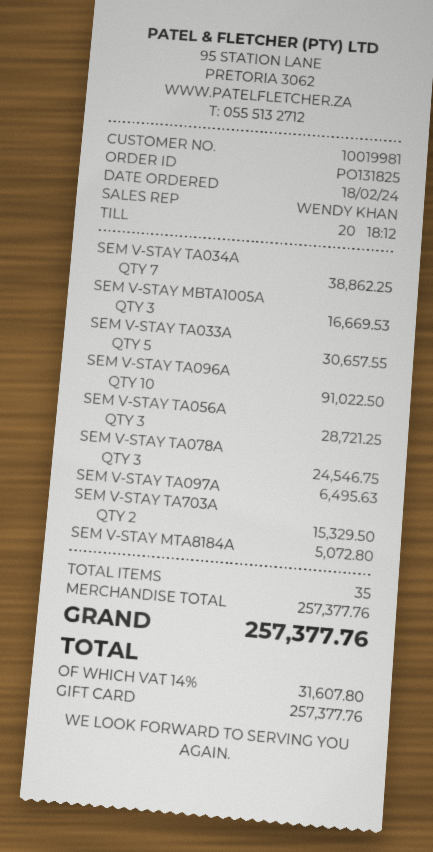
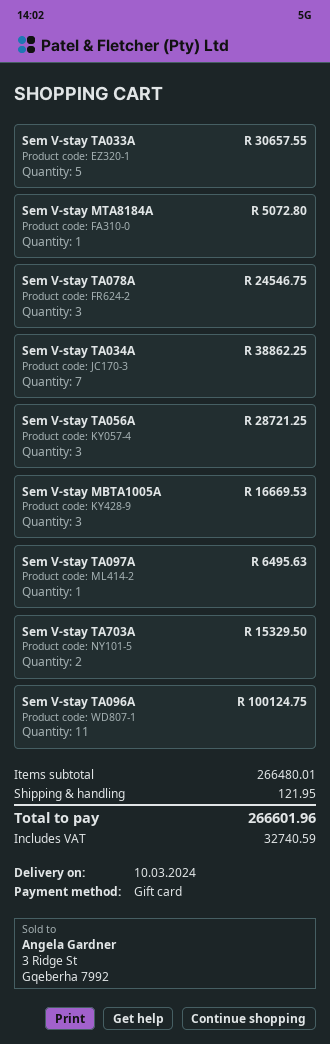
SEM V-STAY TA096A: 10 for 91022.50 -> 11 for 100124.75
subtotal: 257377.76 -> 266480.01
shipping: none -> 121.95
tax: 31607.80 -> 32740.59
total: 257377.76 -> 266601.96

